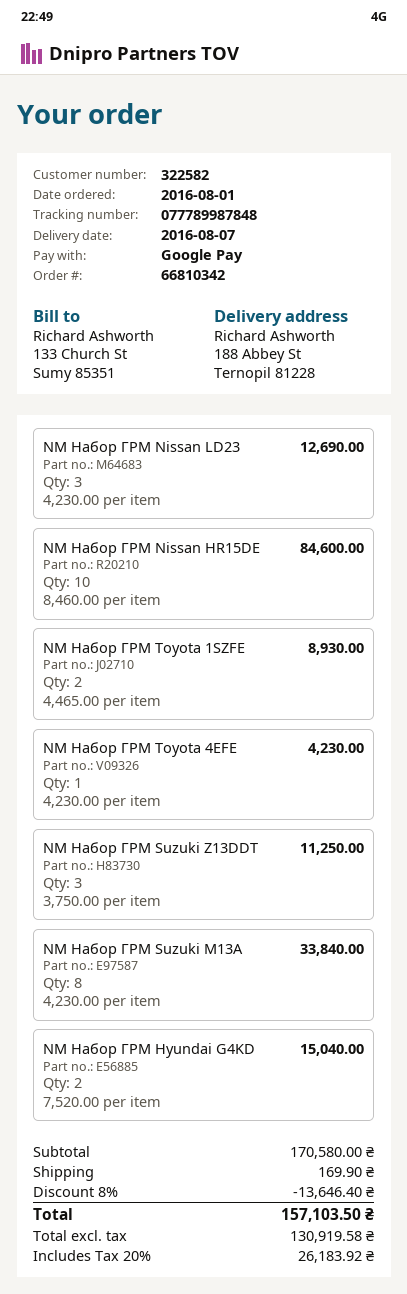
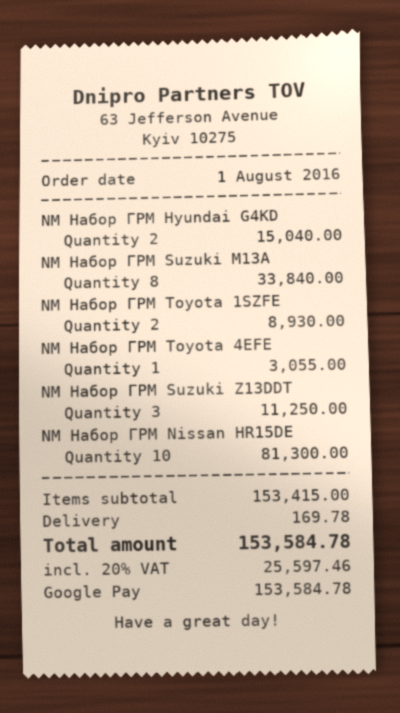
NM Набор ГРМ Nissan LD23: 3 for 12690.00 -> none
NM Набор ГРМ Nissan HR15DE: 10 for 84600.00 -> 10 for 81300.00
NM Набор ГРМ Toyota 4EFE: 1 for 4230.00 -> 1 for 3055.00
subtotal: 170580.00 -> 153415.00
discount: 8% = 13646.40 -> none
shipping: 169.90 -> 169.78
tax: 20% = 26183.92 -> 20% = 25597.46
total: 157103.50 -> 153584.78

